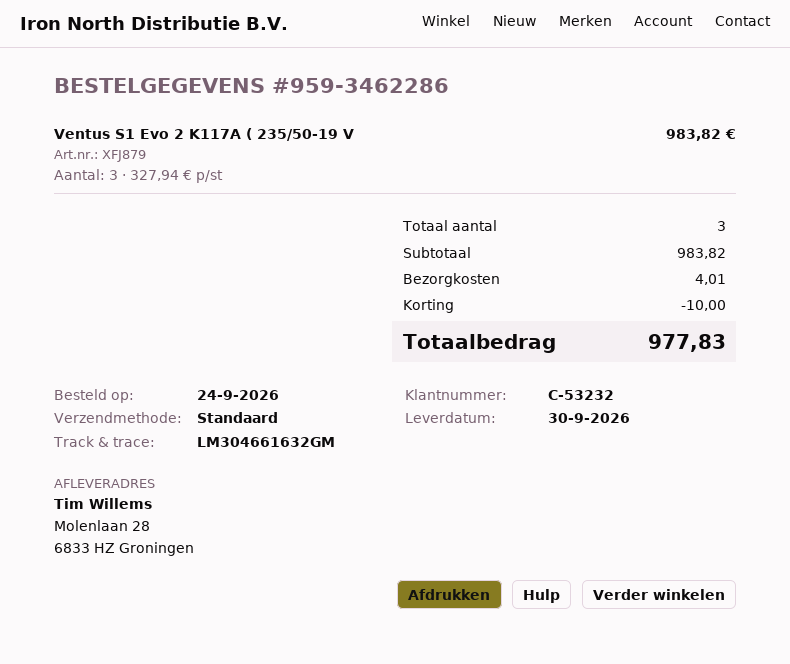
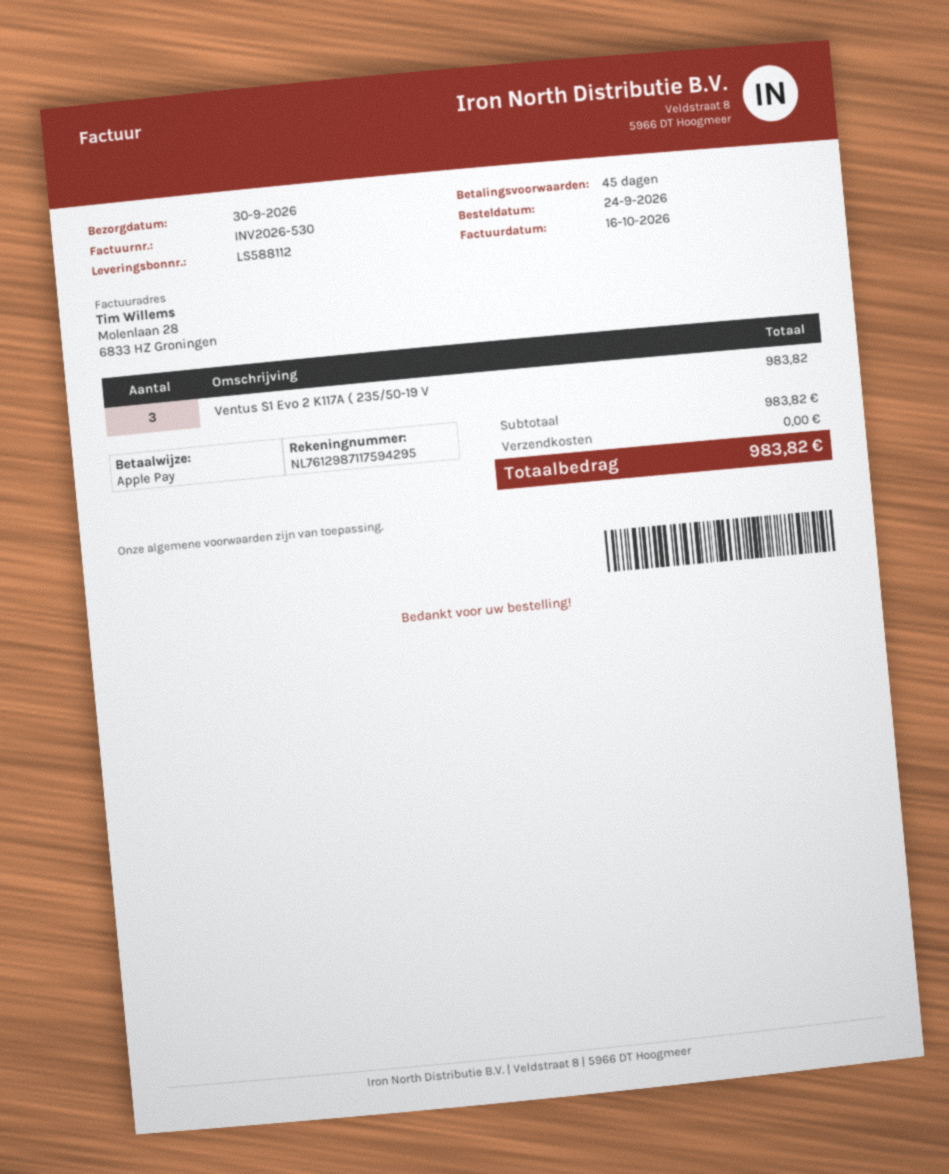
discount: 10.00 -> none
shipping: 4.01 -> 0.00
total: 977.83 -> 983.82

